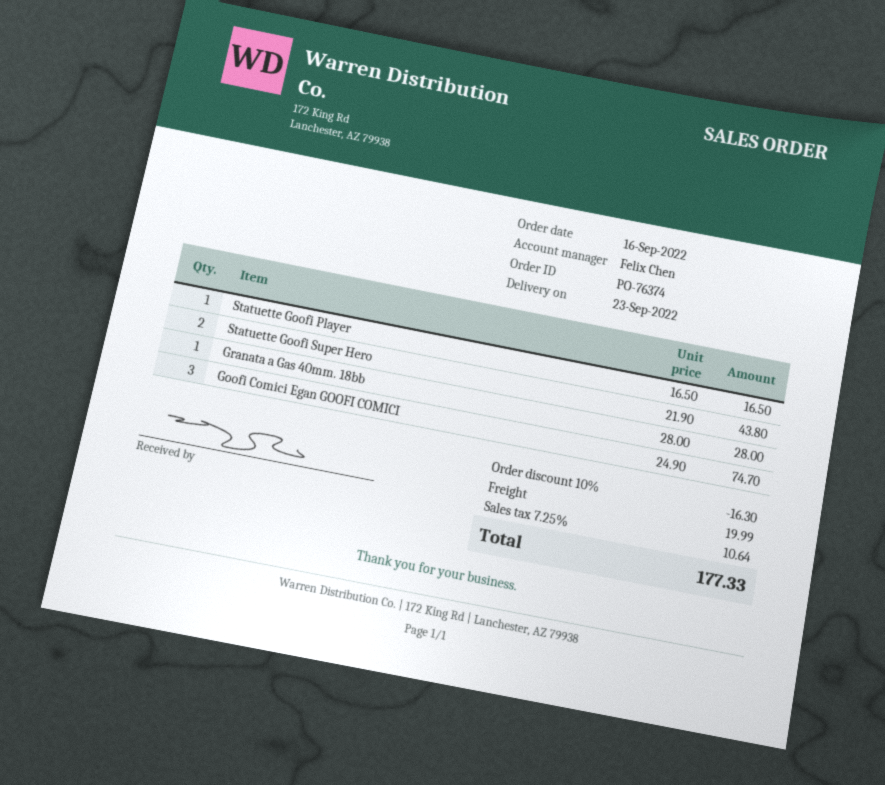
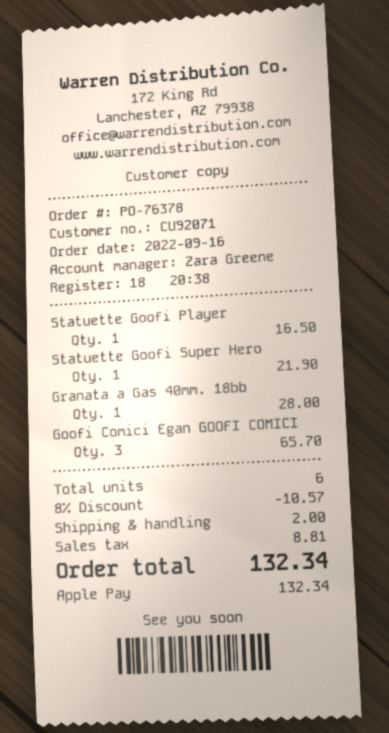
order number: PO-76374 -> PO-76378
sales rep: Felix Chen -> Zara Greene
Statuette Goofi Super Hero: 2 for 43.80 -> 1 for 21.90
Goofi Comici Egan GOOFI COMICI: 3 for 74.70 -> 3 for 65.70
discount: 10% = 16.30 -> 8% = 10.57
shipping: 19.99 -> 2.00
tax: 10.64 -> 8.81
total: 177.33 -> 132.34

